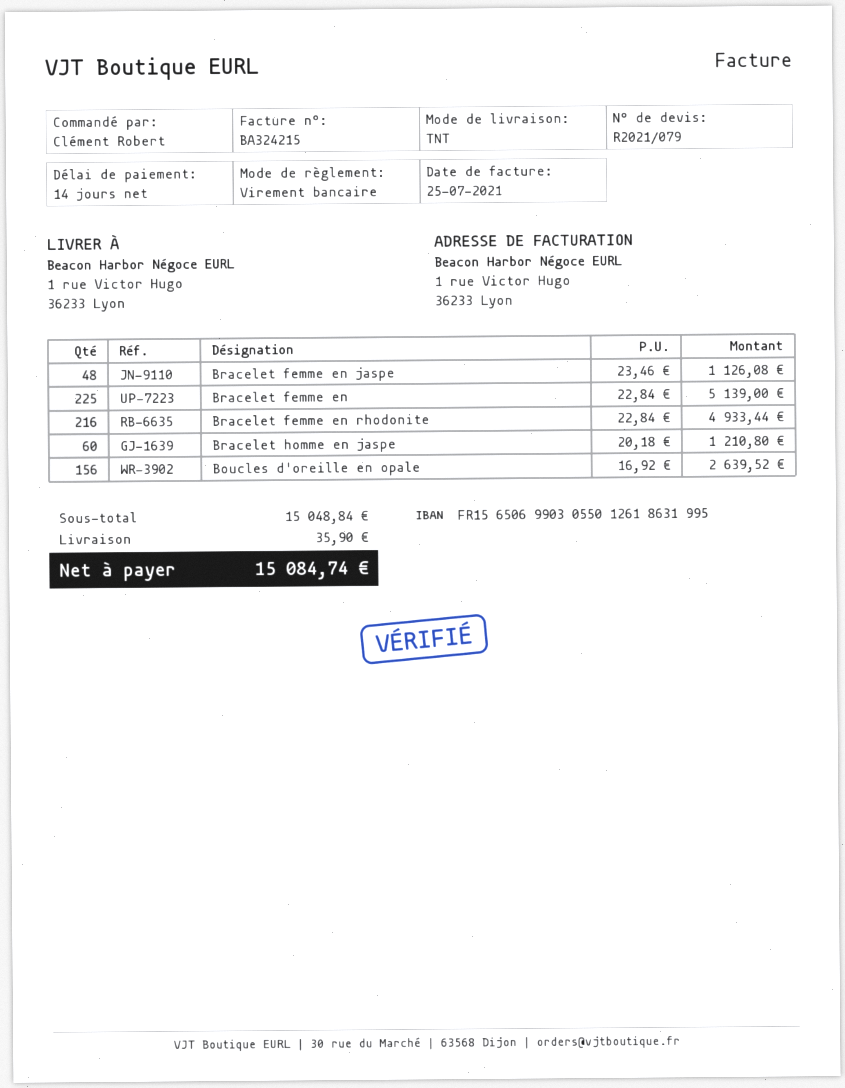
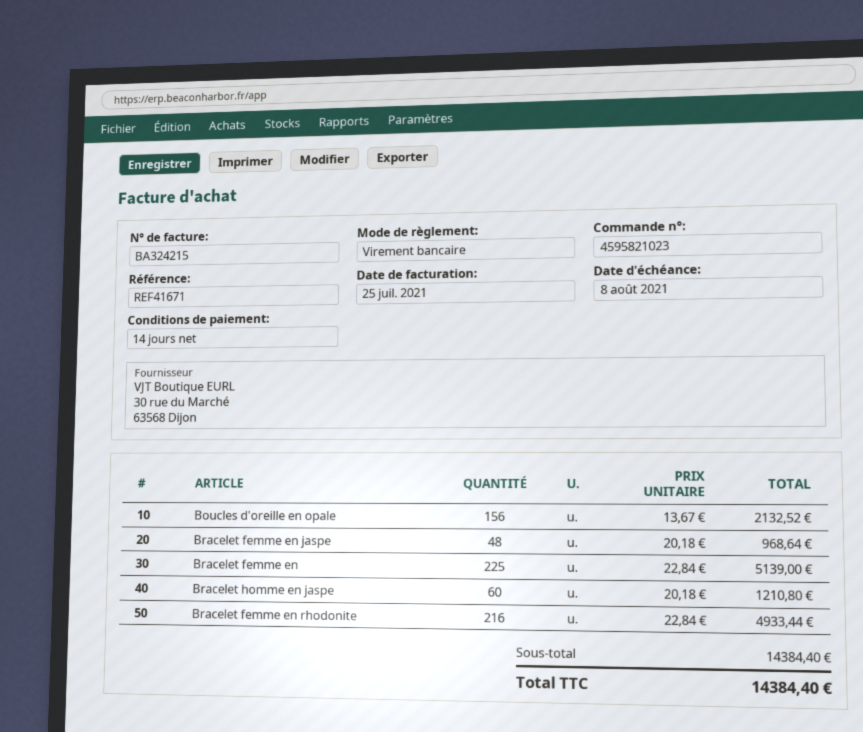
Bracelet femme en jaspe: 48 x 23.46 = 1126.08 -> 48 x 20.18 = 968.64
Boucles d'oreille en opale: 156 x 16.92 = 2639.52 -> 156 x 13.67 = 2132.52
subtotal: 15048.84 -> 14384.40
shipping: 35.90 -> none
total: 15084.74 -> 14384.40

